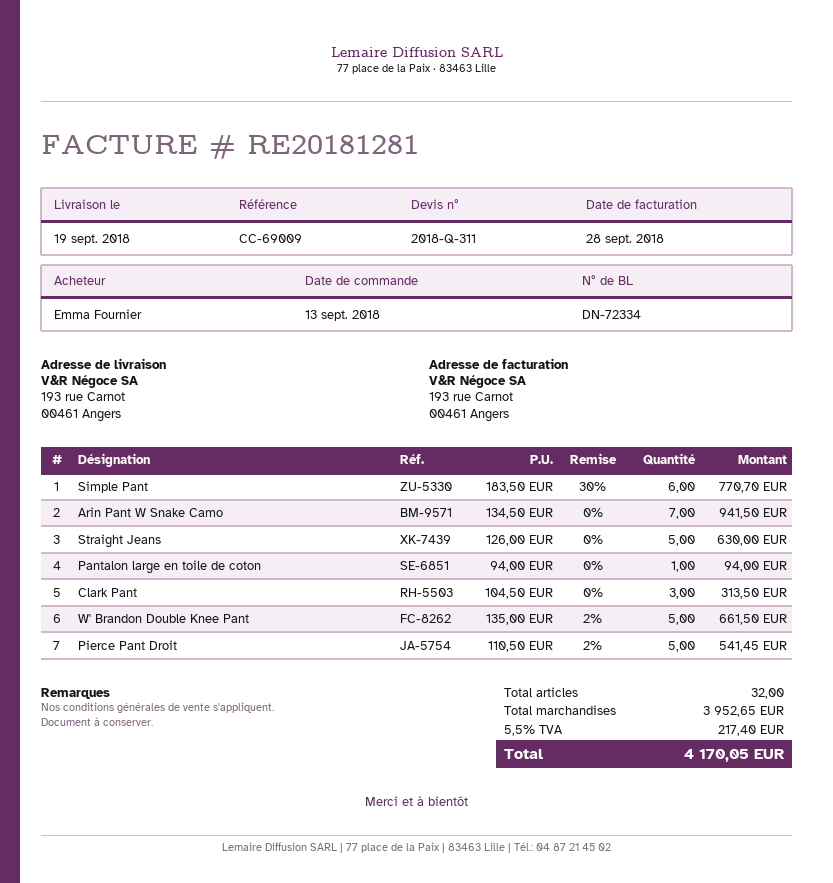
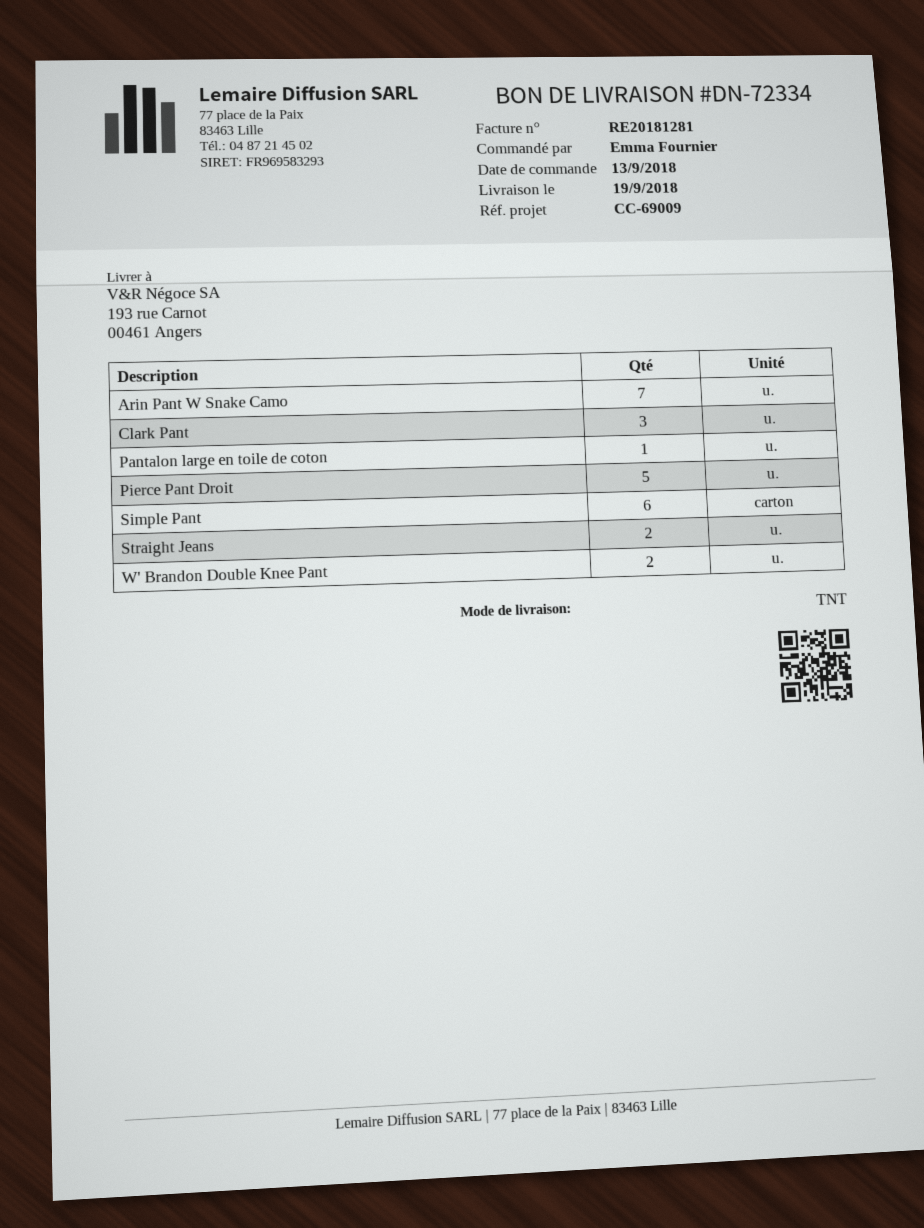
Straight Jeans: 5 -> 2
W' Brandon Double Knee Pant: 5 -> 2

